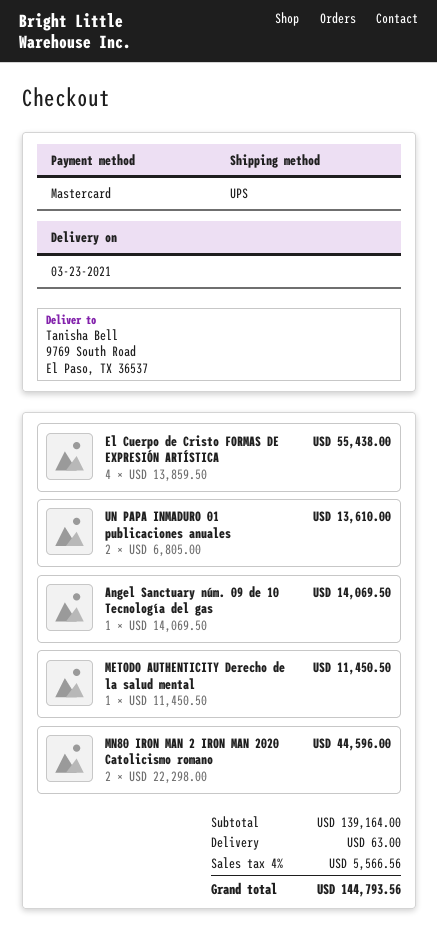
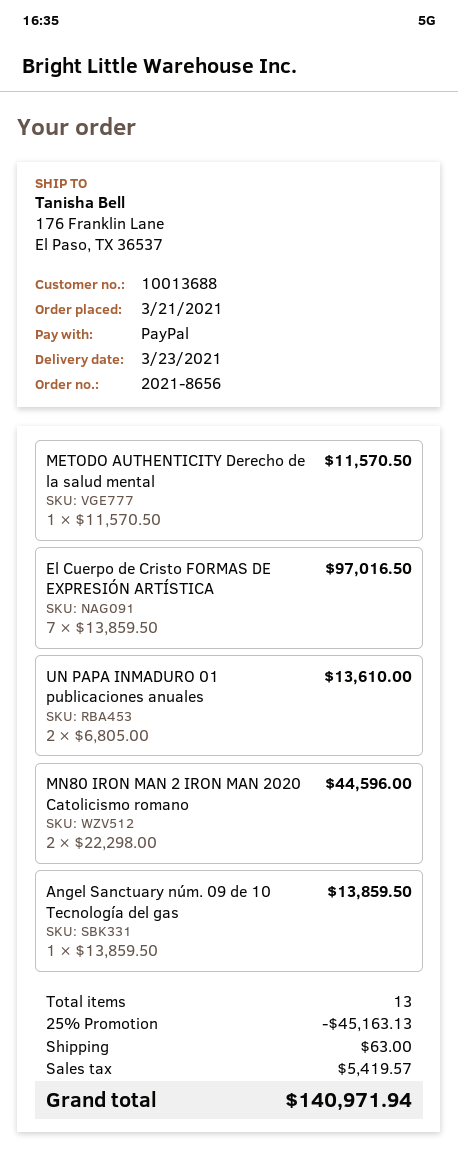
payment method: Mastercard -> PayPal
ship to: 9769 South Road, El Paso, TX 36537 -> 176 Franklin Lane, El Paso, TX 36537
El Cuerpo de Cristo FORMAS DE EXPRESIÓN ARTÍSTICA: 4 x 13859.50 = 55438.00 -> 7 x 13859.50 = 97016.50
Angel Sanctuary núm. 09 de 10 Tecnología del gas: 1 x 14069.50 = 14069.50 -> 1 x 13859.50 = 13859.50
METODO AUTHENTICITY Derecho de la salud mental: 1 x 11450.50 = 11450.50 -> 1 x 11570.50 = 11570.50
discount: none -> 25% = 45163.13
tax: 5566.56 -> 5419.57
total: 144793.56 -> 140971.94

